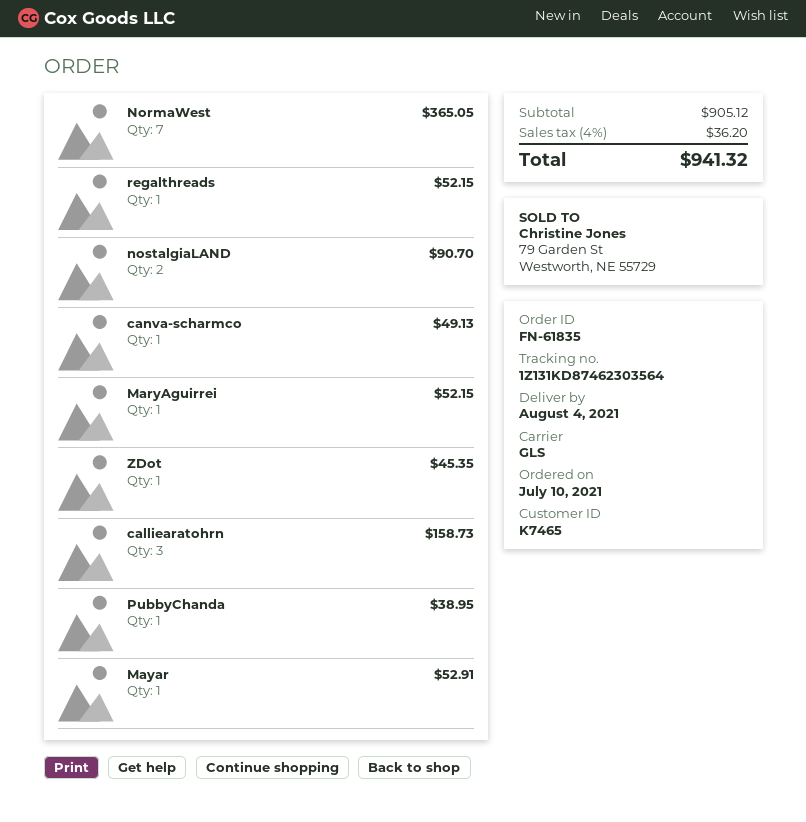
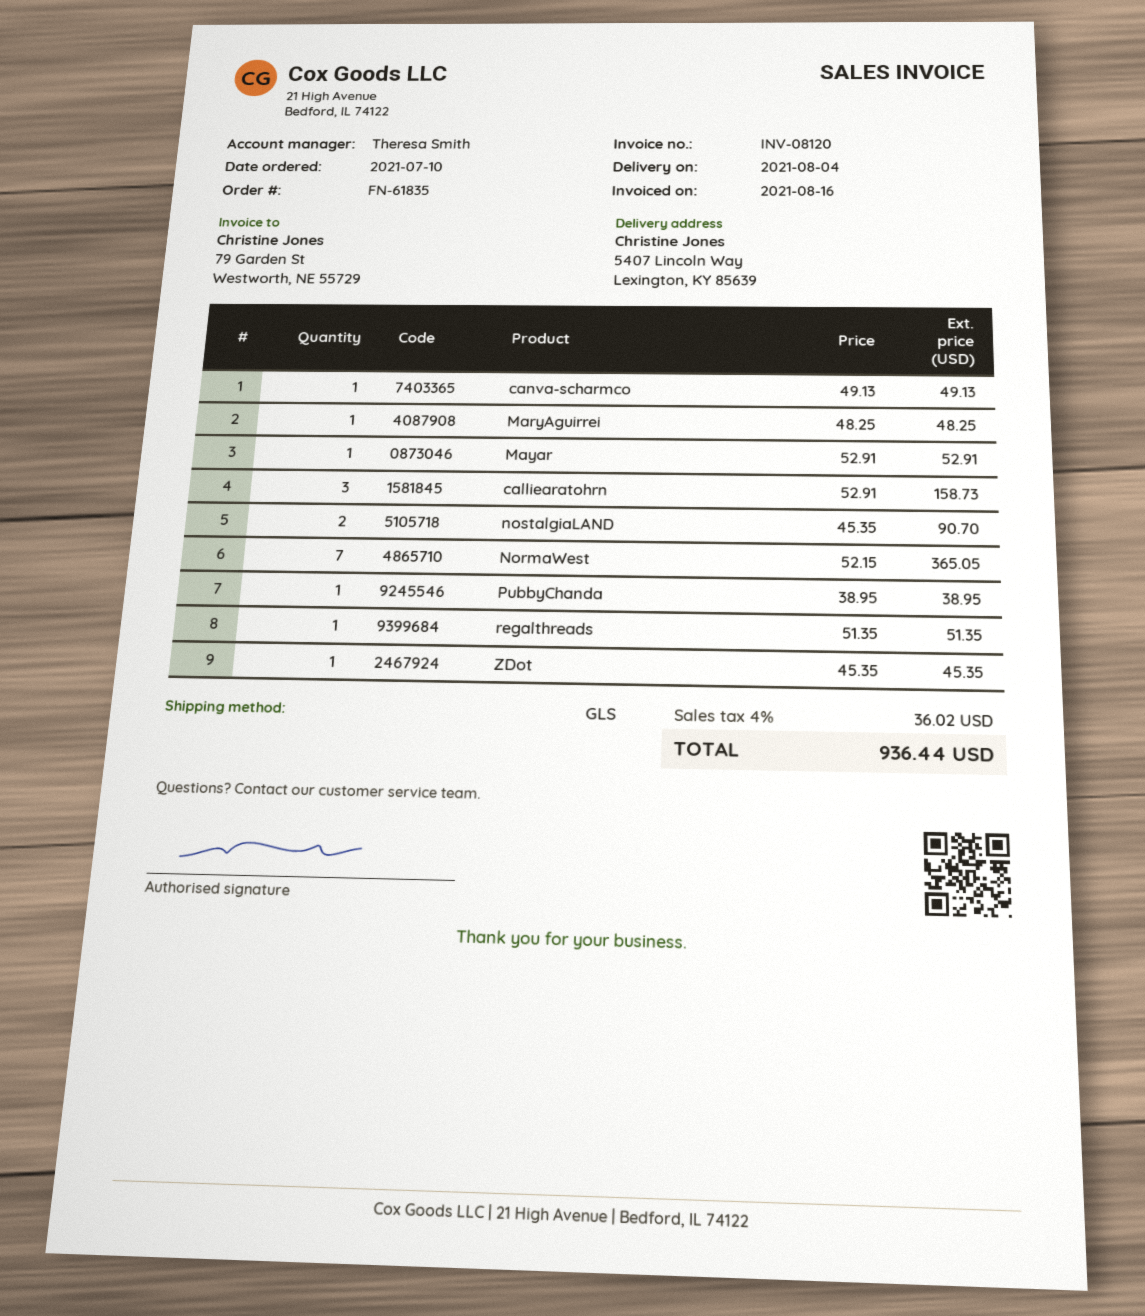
regalthreads: 1 for 52.15 -> 1 for 51.35
MaryAguirrei: 1 for 52.15 -> 1 for 48.25
tax: 4% = 36.20 -> 4% = 36.02
total: 941.32 -> 936.44

